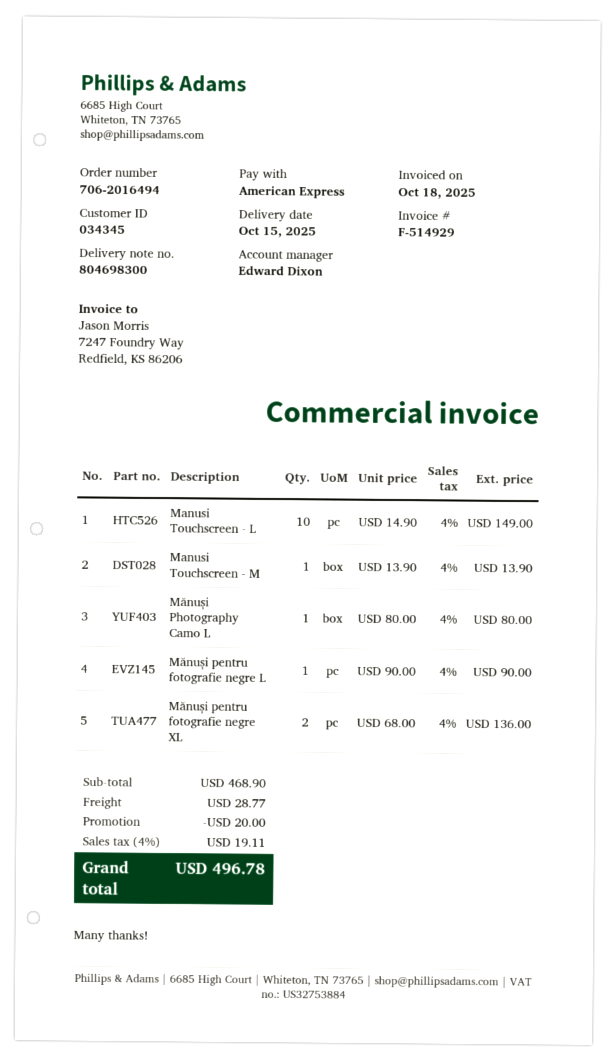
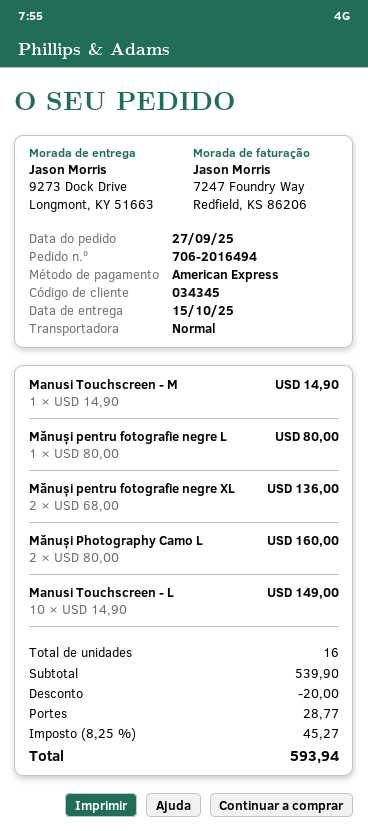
Manusi Touchscreen - M: 1 x 13.90 = 13.90 -> 1 x 14.90 = 14.90
Mănuși Photography Camo L: 1 x 80.00 = 80.00 -> 2 x 80.00 = 160.00
Mănuși pentru fotografie negre L: 1 x 90.00 = 90.00 -> 1 x 80.00 = 80.00
subtotal: 468.90 -> 539.90
tax: 4% = 19.11 -> 8.25% = 45.27
total: 496.78 -> 593.94

